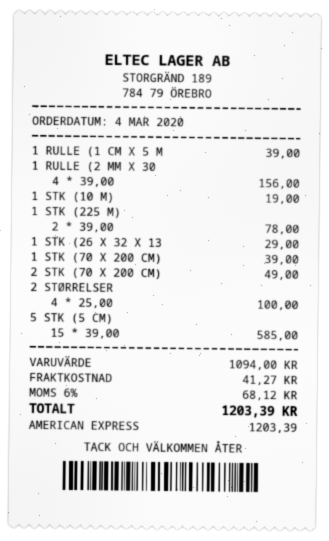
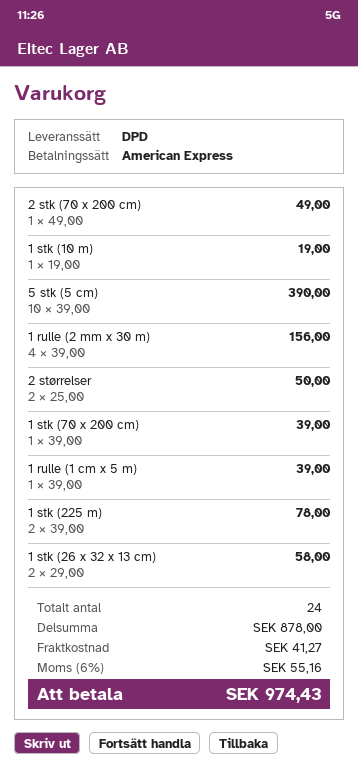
1 STK (26 X 32 X 13: 1 x 29.00 = 29.00 -> 2 x 29.00 = 58.00
2 STØRRELSER: 4 x 25.00 = 100.00 -> 2 x 25.00 = 50.00
5 STK (5 CM): 15 x 39.00 = 585.00 -> 10 x 39.00 = 390.00
subtotal: 1094.00 -> 878.00
tax: 6% = 68.12 -> 6% = 55.16
total: 1203.39 -> 974.43

